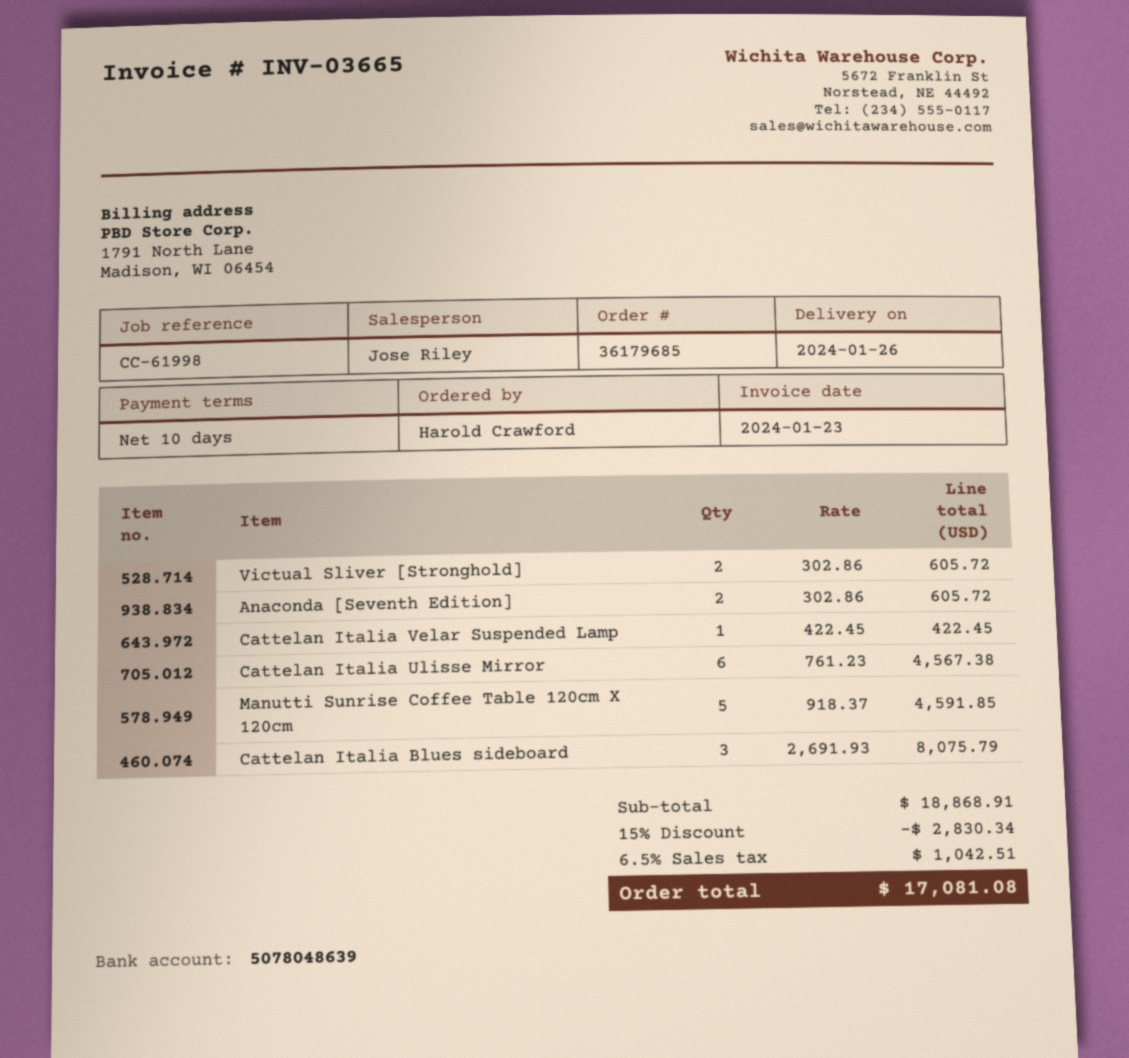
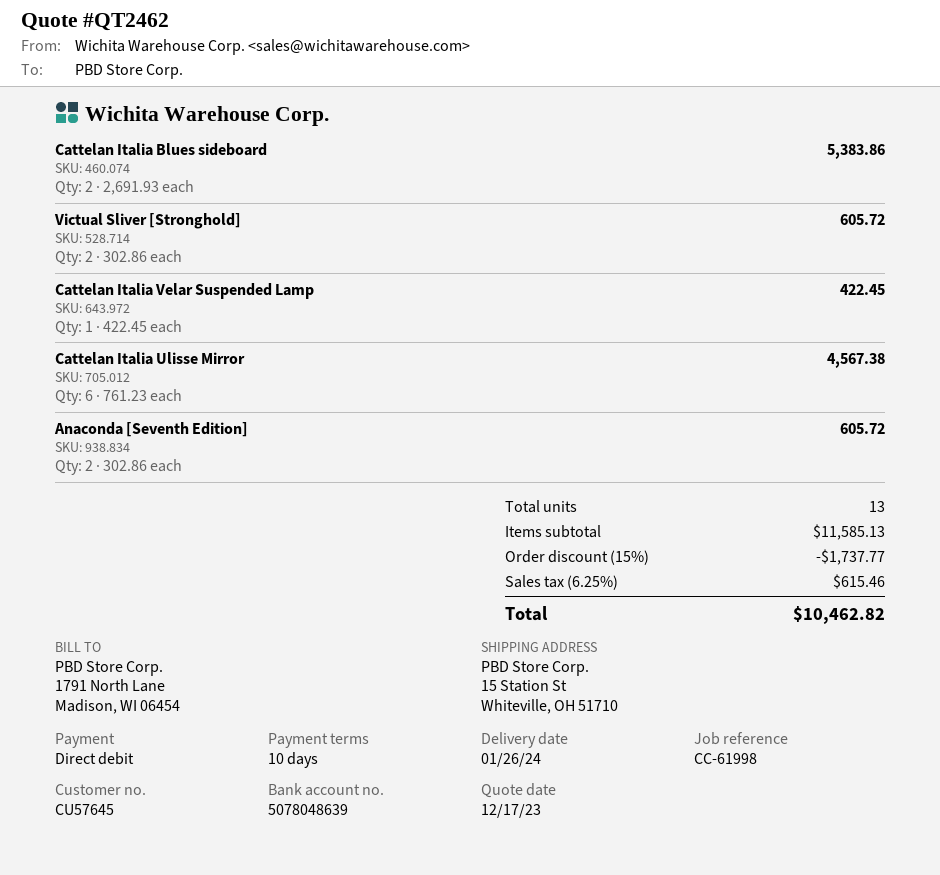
Manutti Sunrise Coffee Table 120cm X 120cm: 5 x 918.37 = 4591.85 -> none
Cattelan Italia Blues sideboard: 3 x 2691.93 = 8075.79 -> 2 x 2691.93 = 5383.86
subtotal: 18868.91 -> 11585.13
discount: 15% = 2830.34 -> 15% = 1737.77
tax: 6.5% = 1042.51 -> 6.25% = 615.46
total: 17081.08 -> 10462.82

